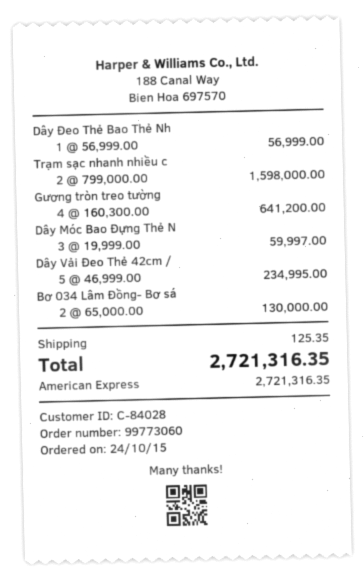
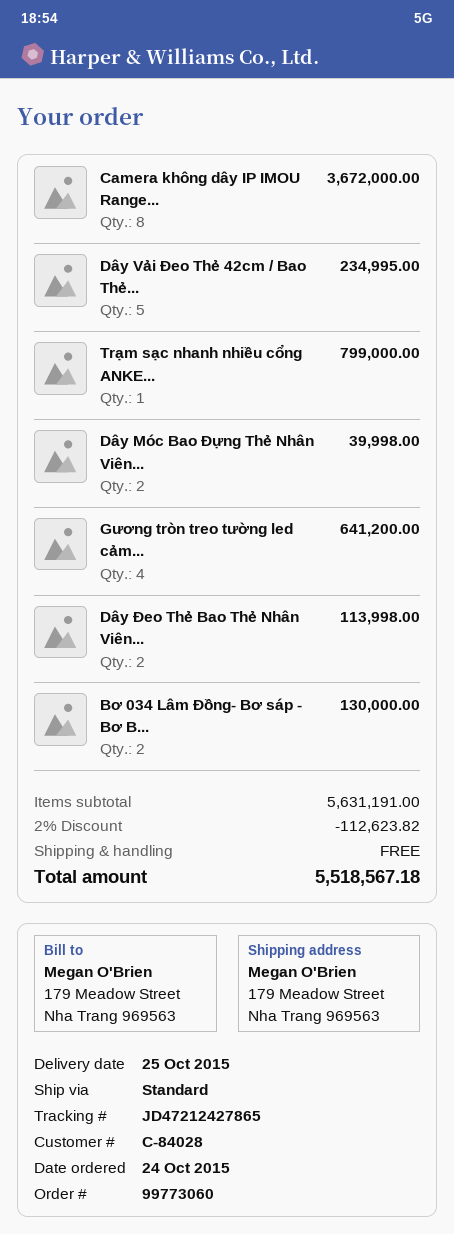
Dây Đeo Thẻ Bao Thẻ Nh: 1 for 56999.00 -> 2 for 113998.00
Trạm sạc nhanh nhiều c: 2 for 1598000.00 -> 1 for 799000.00
Dây Móc Bao Đựng Thẻ N: 3 for 59997.00 -> 2 for 39998.00
Camera không dây IP IMOU Range...: none -> 8 for 3672000.00
discount: none -> 2% = 112623.82
shipping: 125.35 -> 0.00
total: 2721316.35 -> 5518567.18

